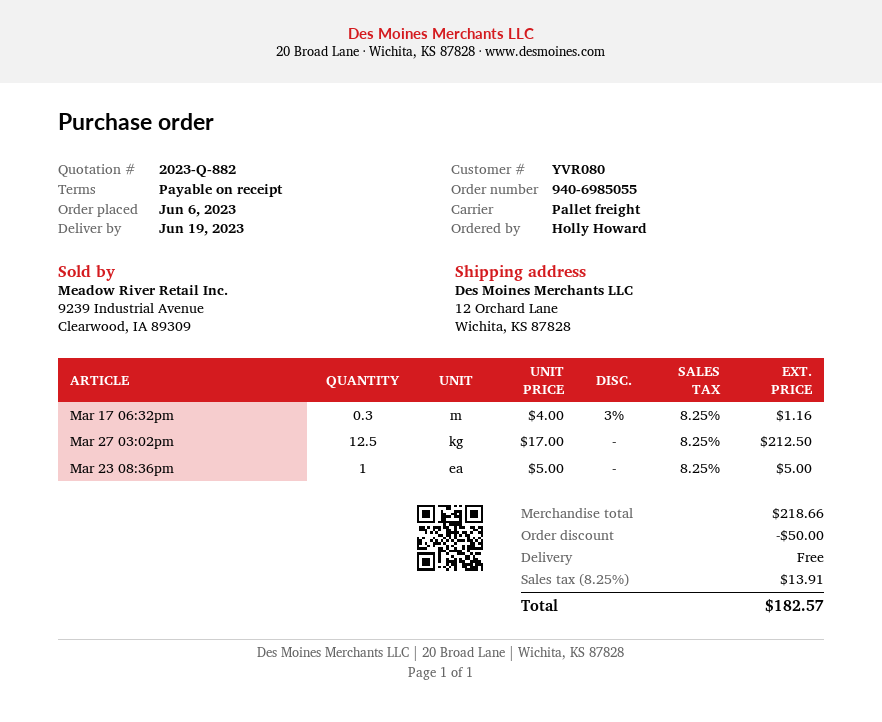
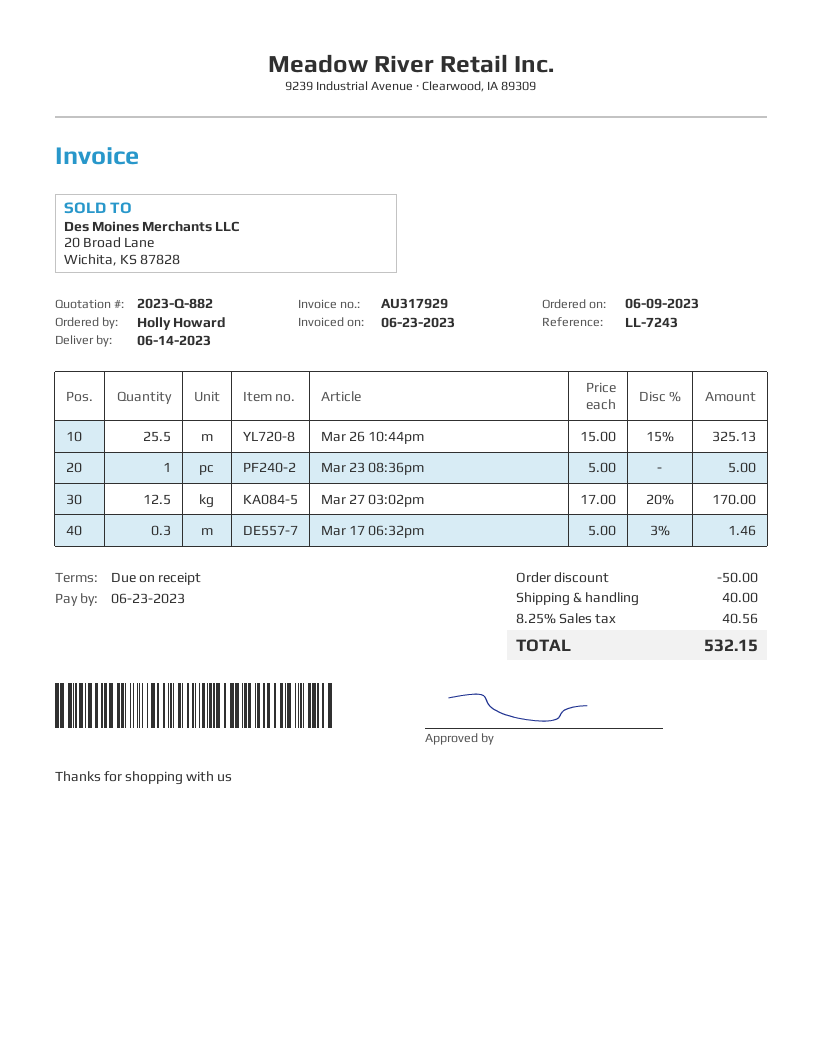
order date: 2023-06-06 -> 2023-06-09
delivery date: 2023-06-19 -> 2023-06-14
Mar 17 06:32pm: 0.3 x 4.00 - 3% = 1.16 -> 0.3 x 5.00 - 3% = 1.46
Mar 27 03:02pm: 12.5 x 17.00 = 212.50 -> 12.5 x 17.00 - 20% = 170.00
Mar 26 10:44pm: none -> 25.5 x 15.00 - 15% = 325.13
shipping: 0.00 -> 40.00
tax: 8.25% = 13.91 -> 8.25% = 40.56
total: 182.57 -> 532.15

